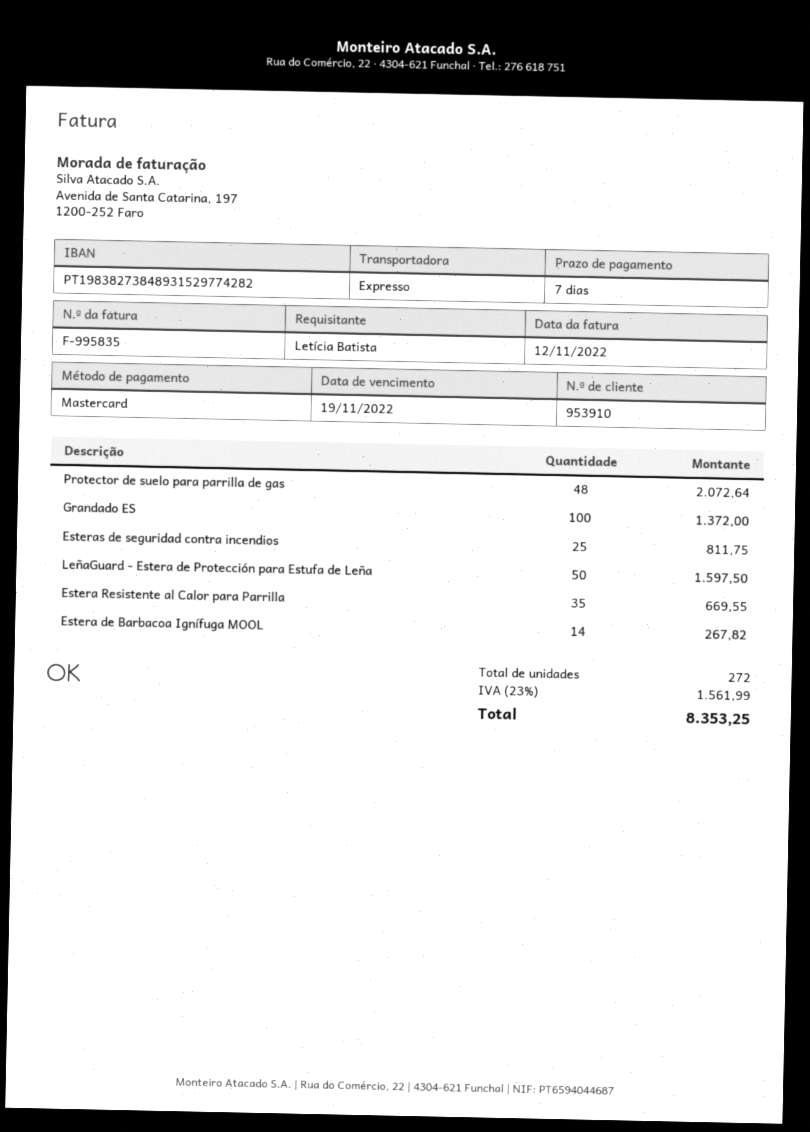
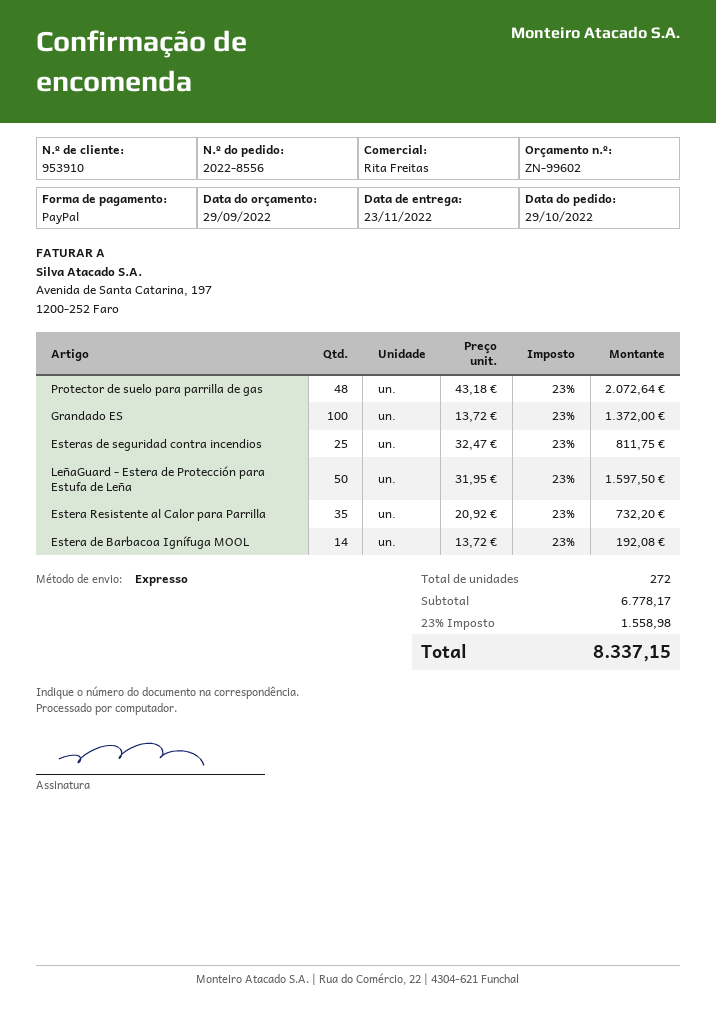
payment method: Mastercard -> PayPal
Estera Resistente al Calor para Parrilla: 35 for 669.55 -> 35 for 732.20
Estera de Barbacoa Ignífuga MOOL: 14 for 267.82 -> 14 for 192.08
tax: 23% = 1561.99 -> 23% = 1558.98
total: 8353.25 -> 8337.15

